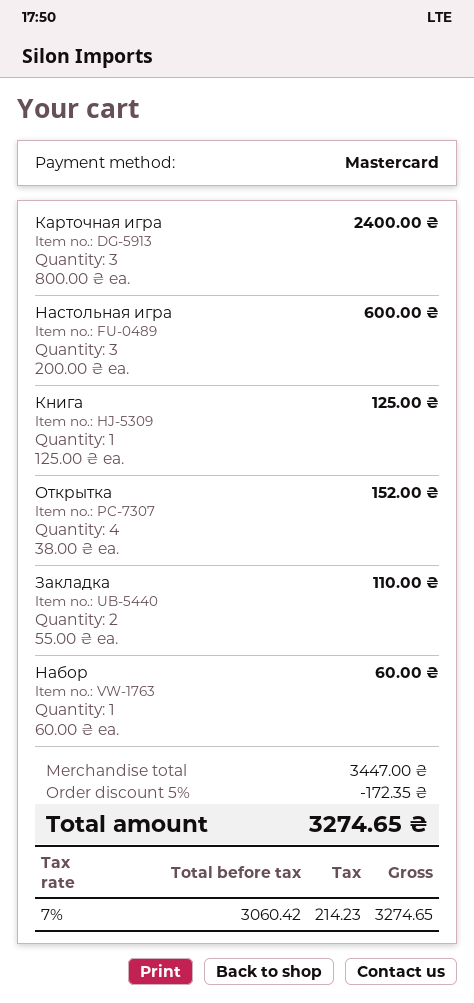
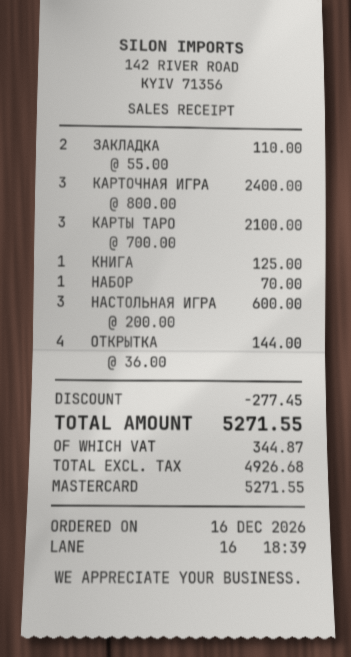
Открытка: 4 x 38.00 = 152.00 -> 4 x 36.00 = 144.00
Набор: 1 x 60.00 = 60.00 -> 1 x 70.00 = 70.00
КАРТЫ ТАРО: none -> 3 x 700.00 = 2100.00
discount: 172.35 -> 277.45
net: 3060.42 -> 4926.68
tax: 214.23 -> 344.87
total: 3274.65 -> 5271.55

